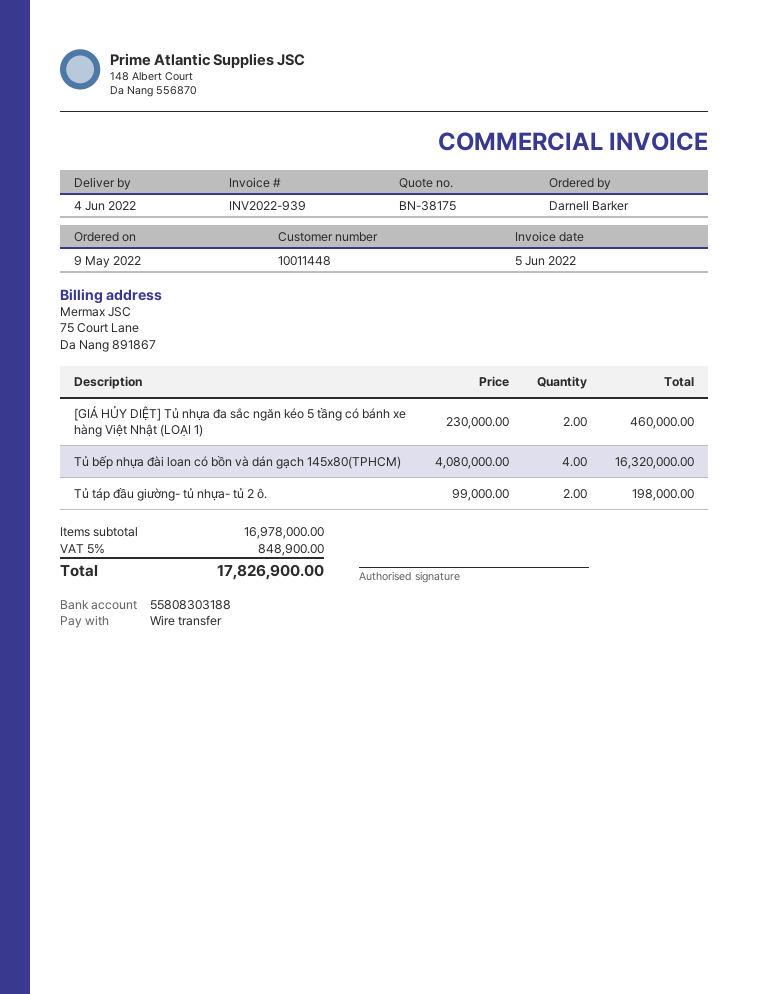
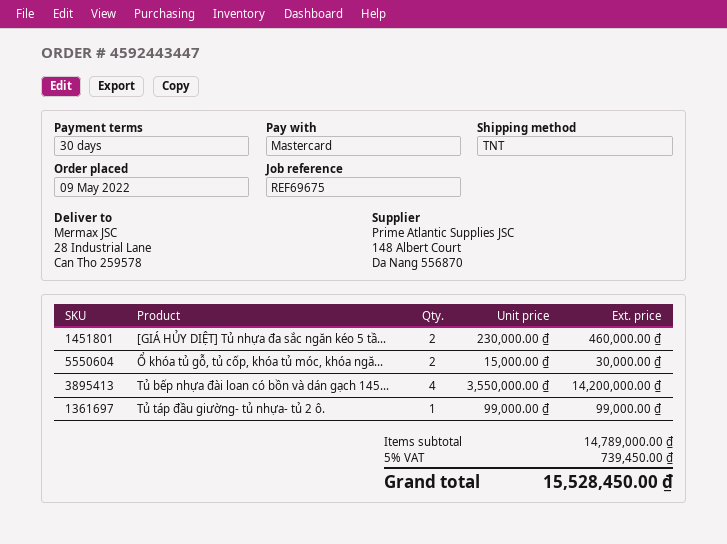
payment method: bank transfer -> Mastercard
Tủ bếp nhựa đài loan có bồn và dán gạch 145x80(TPHCM): 4 x 4080000.00 = 16320000.00 -> 4 x 3550000.00 = 14200000.00
Tủ táp đầu giường- tủ nhựa- tủ 2 ô.: 2 x 99000.00 = 198000.00 -> 1 x 99000.00 = 99000.00
Ổ khóa tủ gỗ, tủ cốp, khóa tủ móc, khóa ngă...: none -> 2 x 15000.00 = 30000.00
subtotal: 16978000.00 -> 14789000.00
tax: 5% = 848900.00 -> 5% = 739450.00
total: 17826900.00 -> 15528450.00

